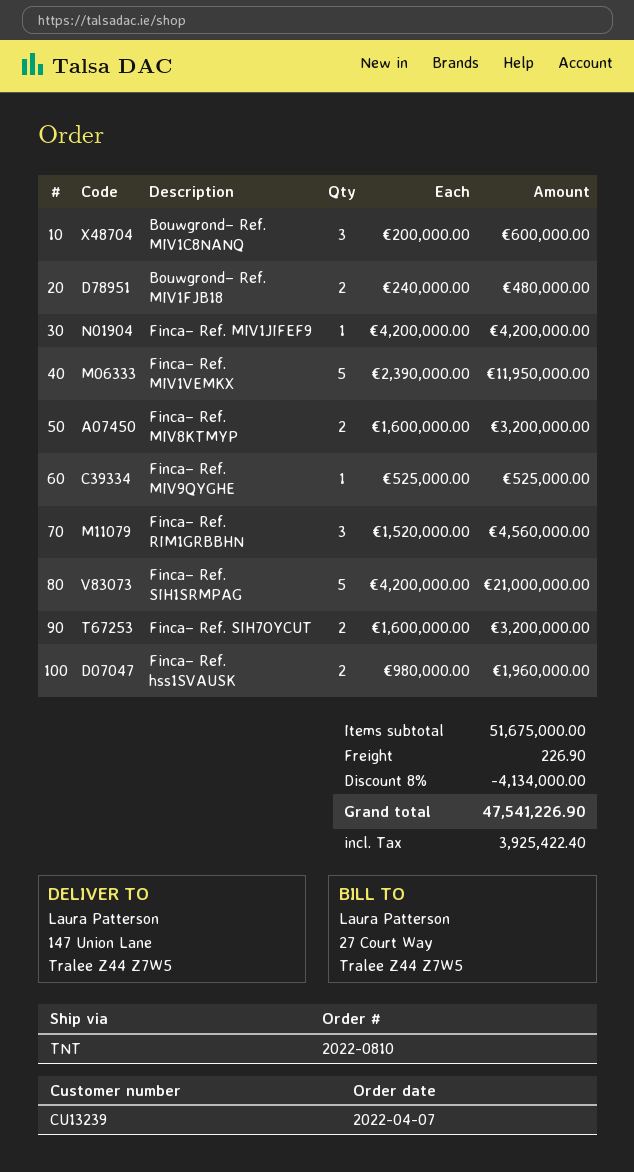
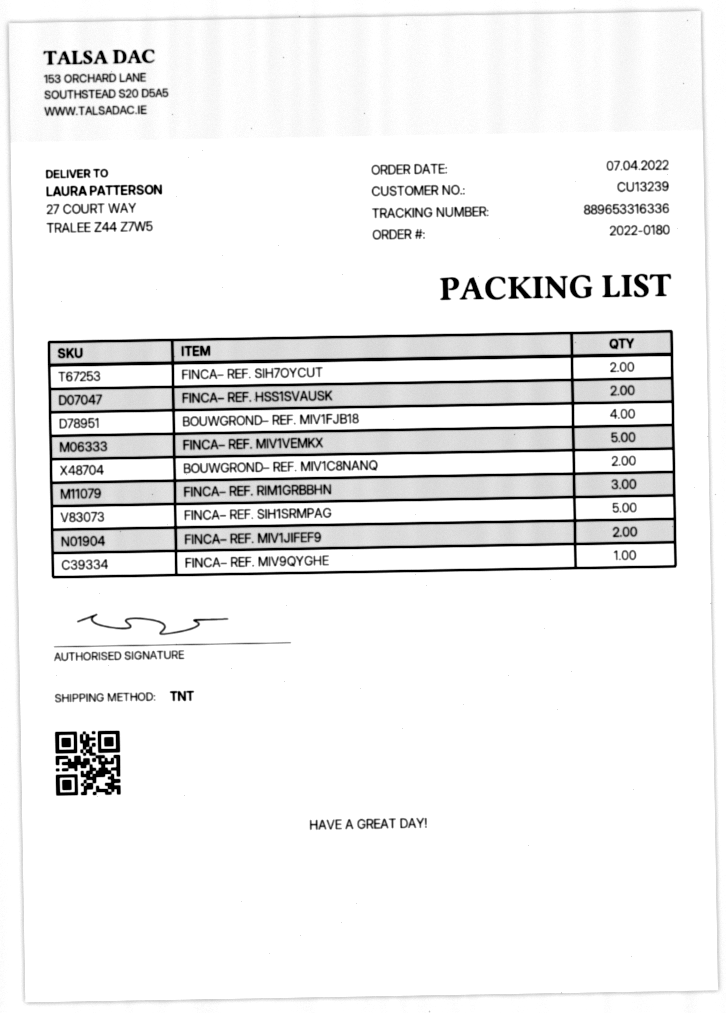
order number: 2022-0810 -> 2022-0180
ship to: 147 Union Lane, Tralee Z44 Z7W5 -> 27 COURT WAY, TRALEE Z44 Z7W5
Bouwgrond– Ref. MIV1C8NANQ: 3 -> 2
Bouwgrond– Ref. MIV1FJB18: 2 -> 4
Finca– Ref. MIV1JIFEF9: 1 -> 2
Finca– Ref. MIV8KTMYP: 2 -> none

